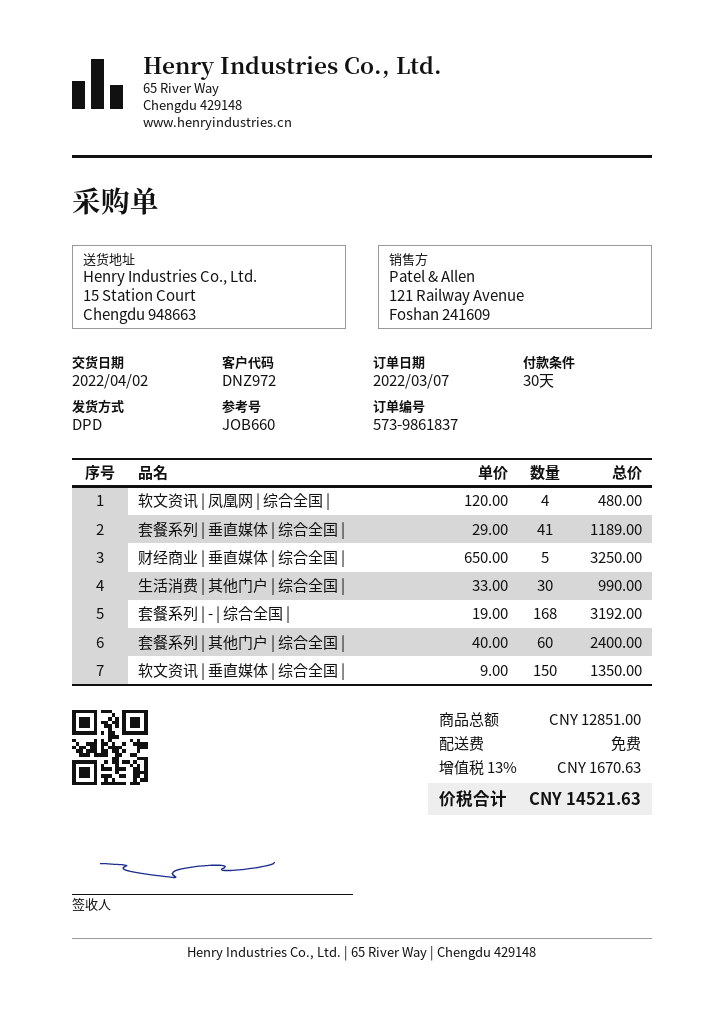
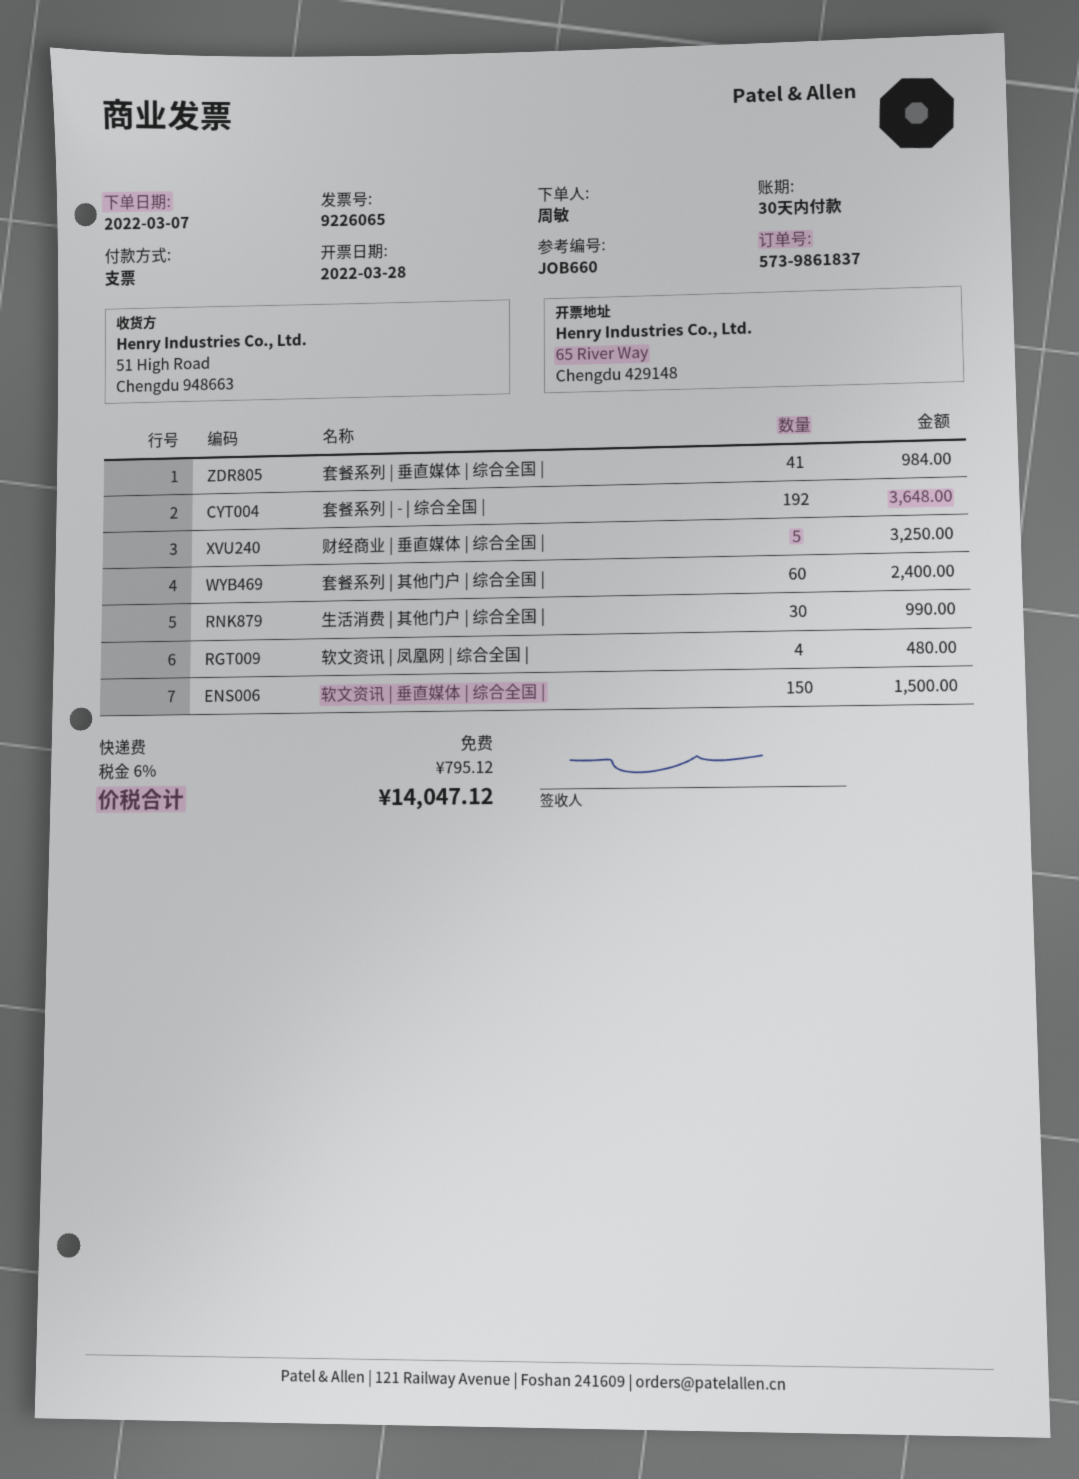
ship to: 15 Station Court, Chengdu 948663 -> 51 High Road, Chengdu 948663
套餐系列 | 垂直媒体 | 综合全国 |: 41 for 1189.00 -> 41 for 984.00
套餐系列 | - | 综合全国 |: 168 for 3192.00 -> 192 for 3648.00
软文资讯 | 垂直媒体 | 综合全国 |: 150 for 1350.00 -> 150 for 1500.00
tax: 13% = 1670.63 -> 6% = 795.12
total: 14521.63 -> 14047.12

